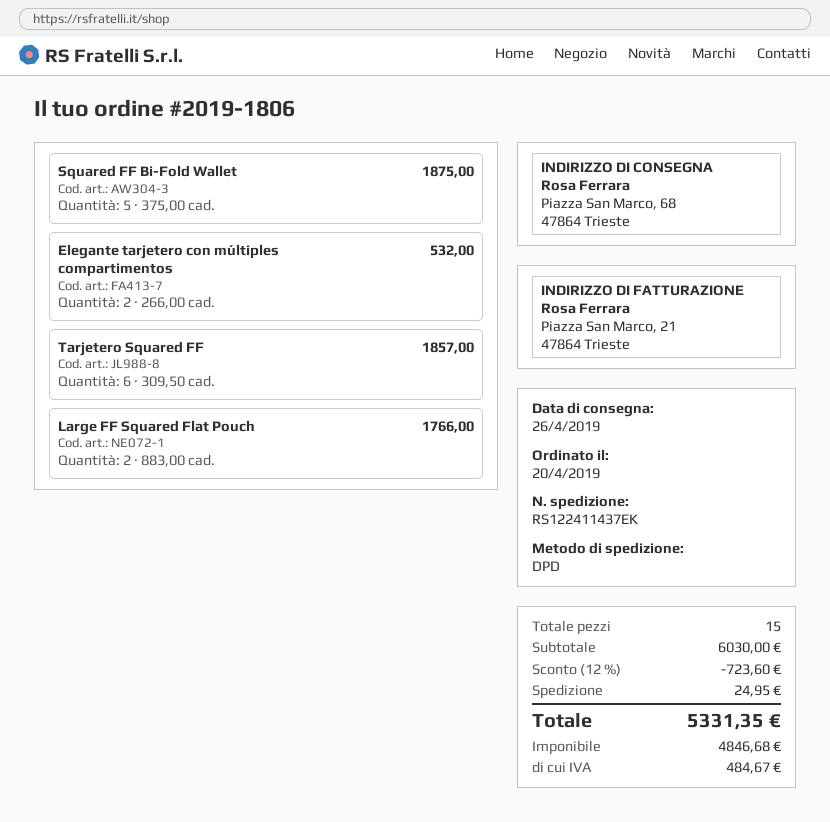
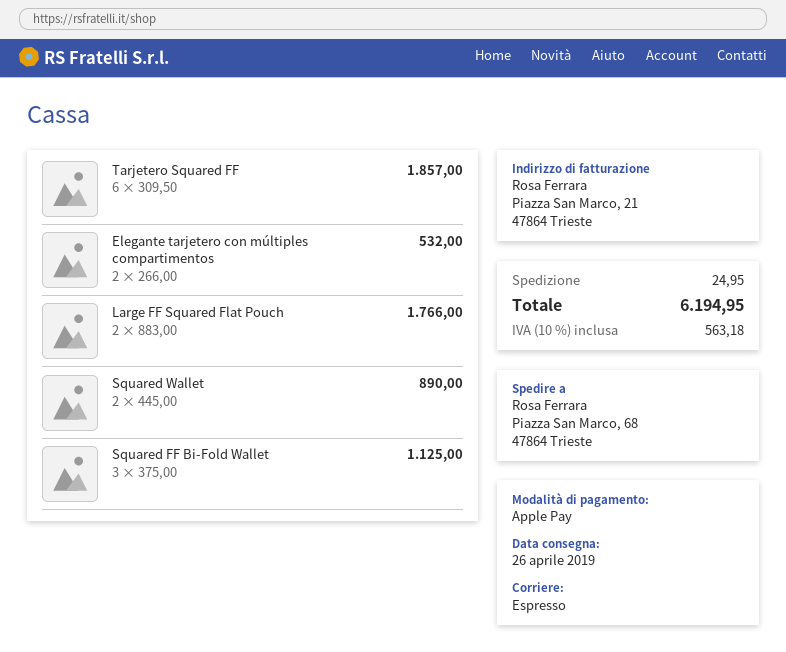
shipping method: DPD -> express
Squared FF Bi-Fold Wallet: 5 x 375.00 = 1875.00 -> 3 x 375.00 = 1125.00
Squared Wallet: none -> 2 x 445.00 = 890.00
discount: 12% = 723.60 -> none
tax: 484.67 -> 563.18
total: 5331.35 -> 6194.95

